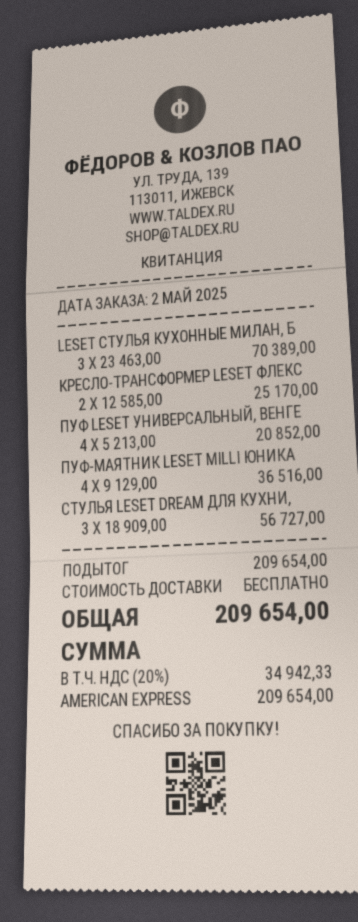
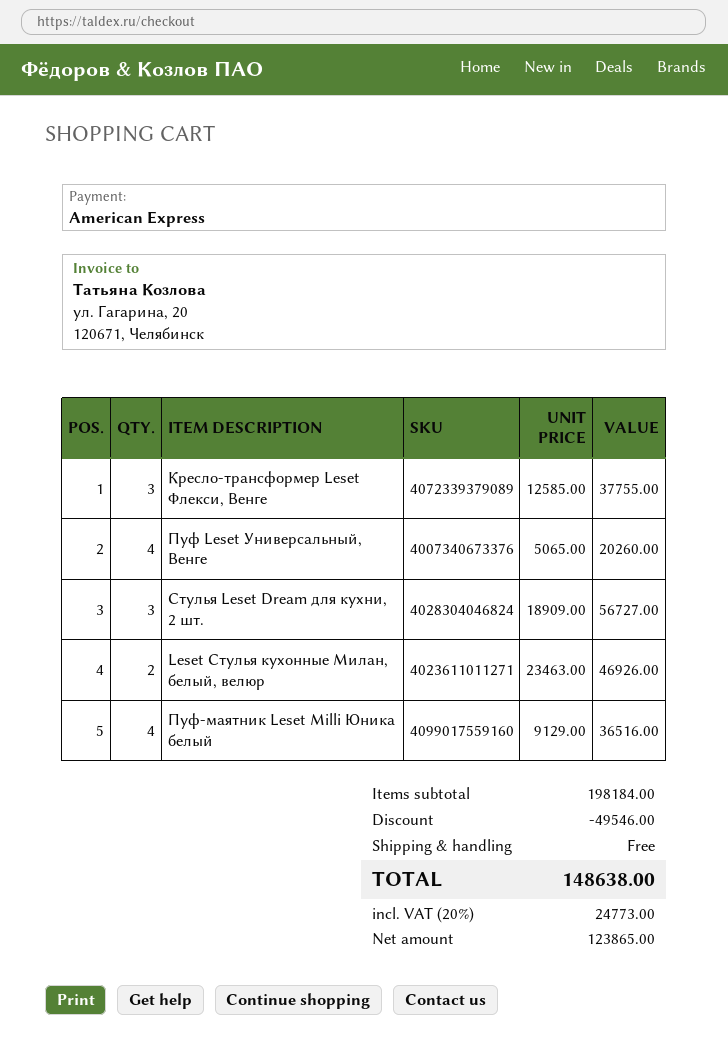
LESET СТУЛЬЯ КУХОННЫЕ МИЛАН, Б: 3 x 23463.00 = 70389.00 -> 2 x 23463.00 = 46926.00
КРЕСЛО-ТРАНСФОРМЕР LESET ФЛЕКС: 2 x 12585.00 = 25170.00 -> 3 x 12585.00 = 37755.00
ПУФ LESET УНИВЕРСАЛЬНЫЙ, ВЕНГЕ: 4 x 5213.00 = 20852.00 -> 4 x 5065.00 = 20260.00
subtotal: 209654.00 -> 198184.00
discount: none -> 49546.00
tax: 20% = 34942.33 -> 20% = 24773.00
total: 209654.00 -> 148638.00

